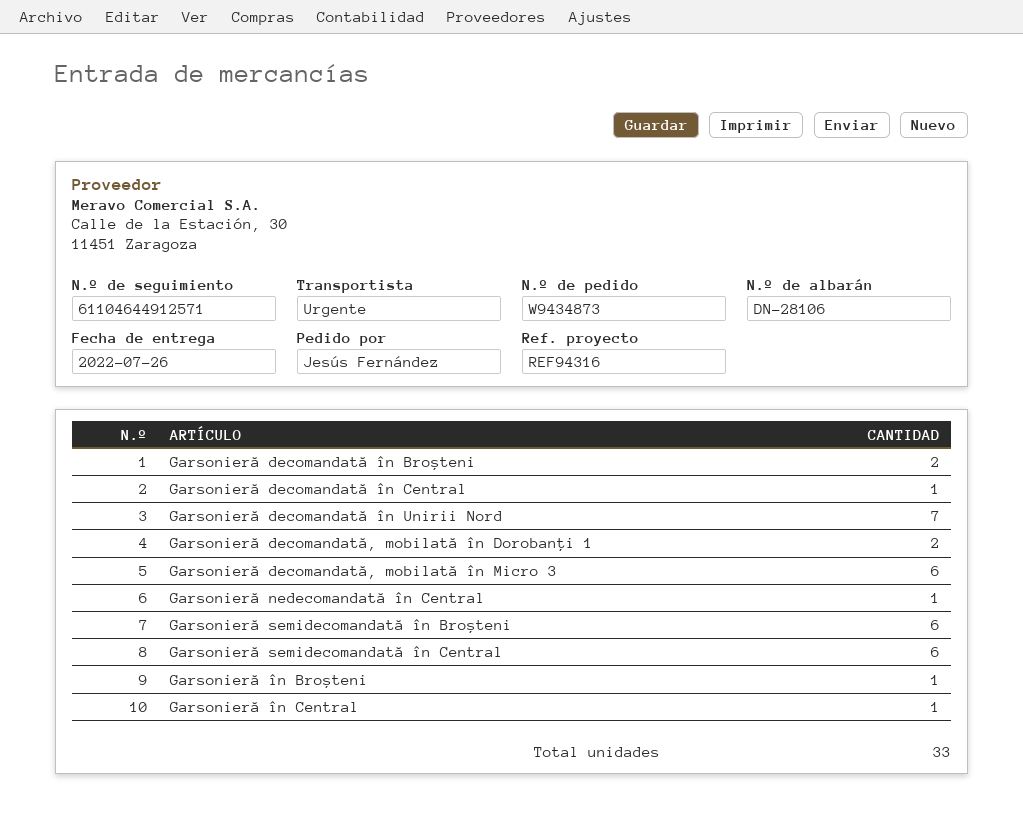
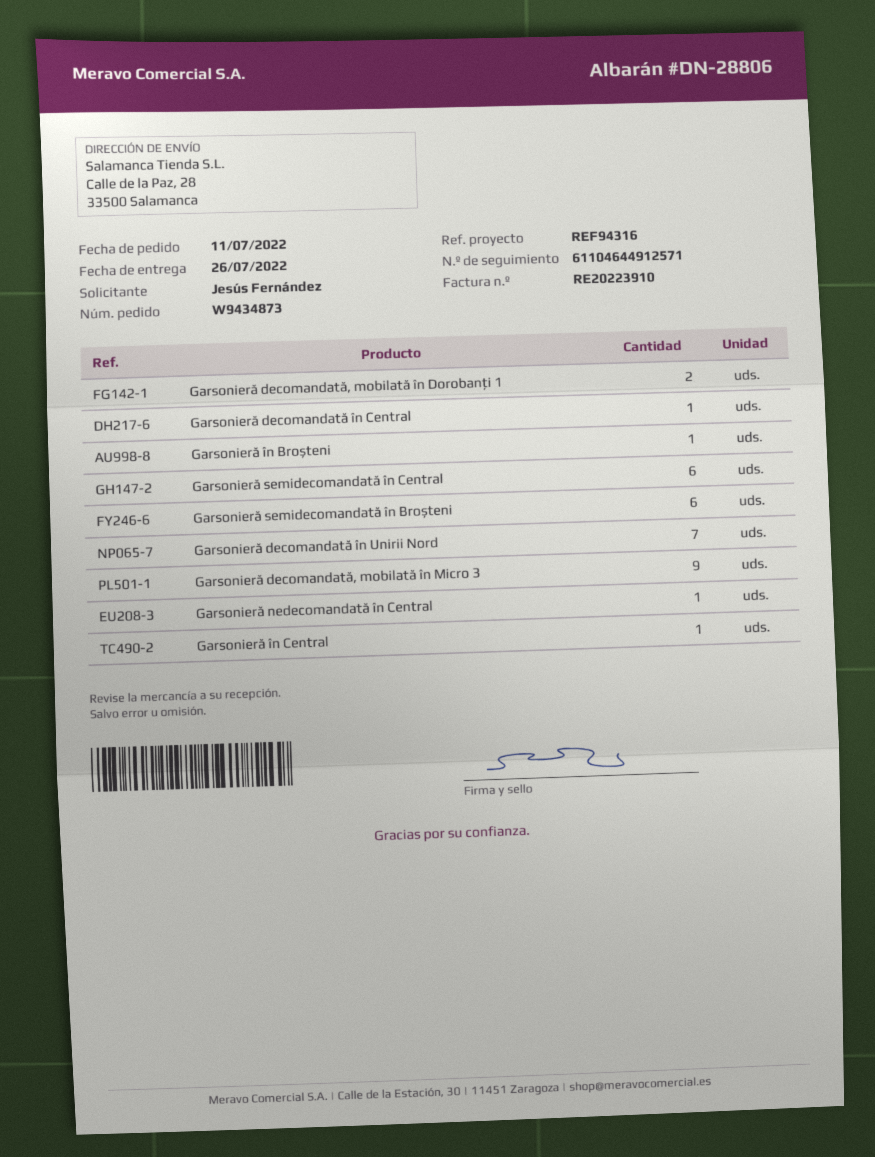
delivery note number: DN-28106 -> DN-28806
Garsonieră decomandată în Broșteni: 2 -> none
Garsonieră decomandată, mobilată în Micro 3: 6 -> 9

